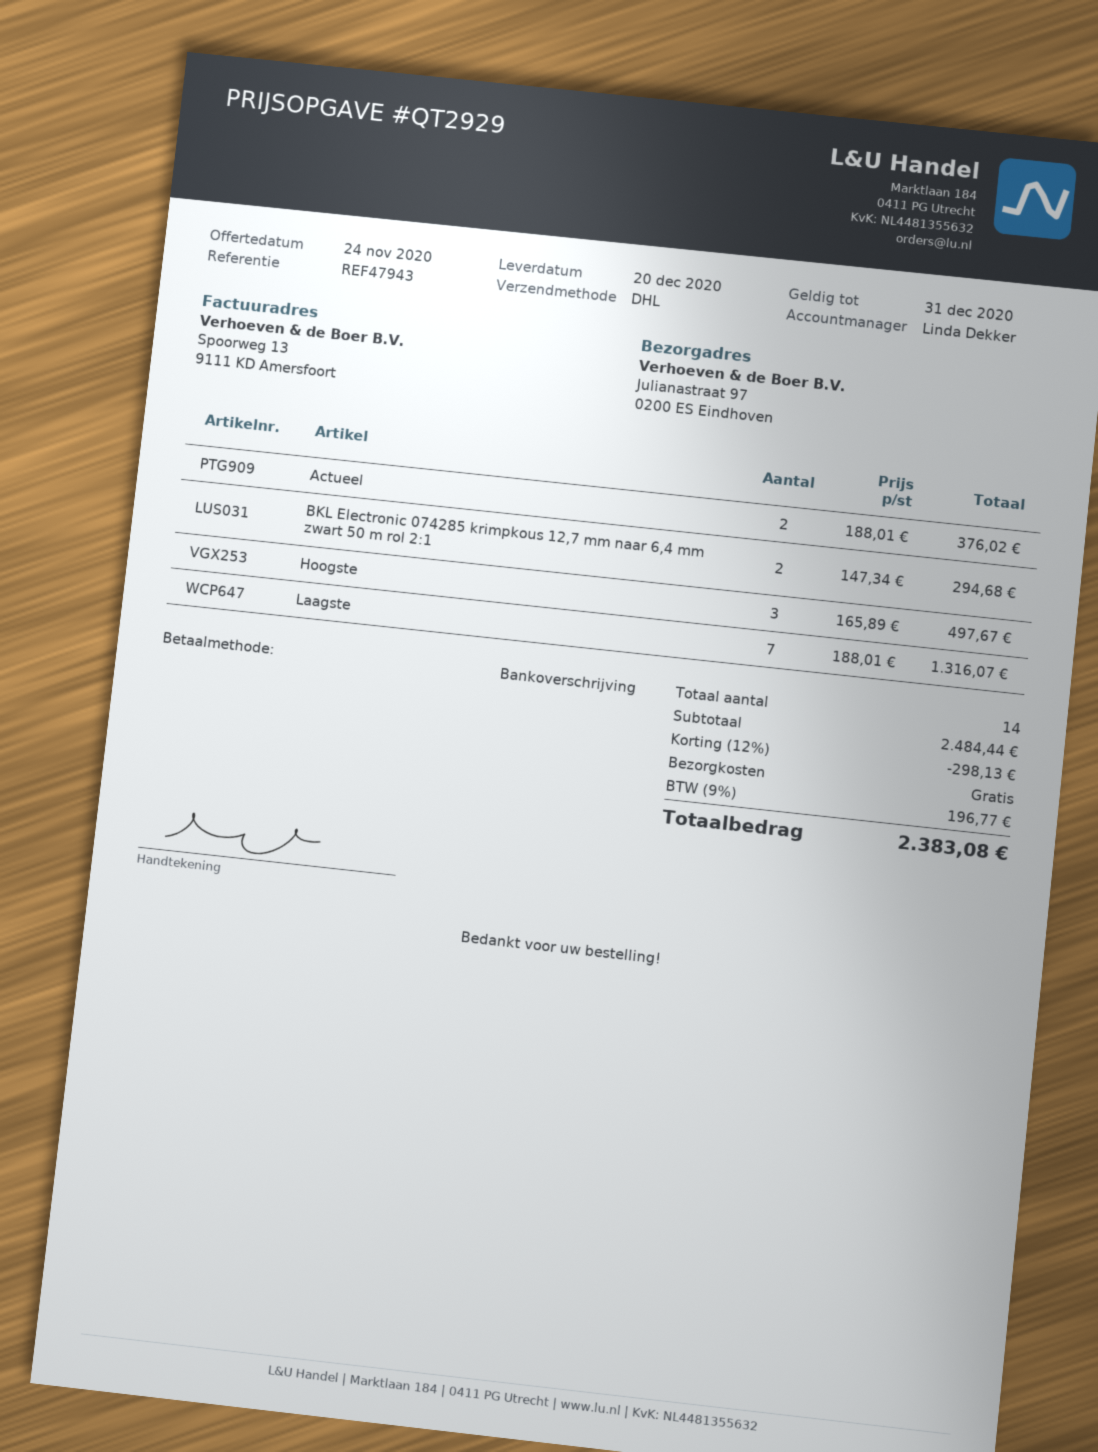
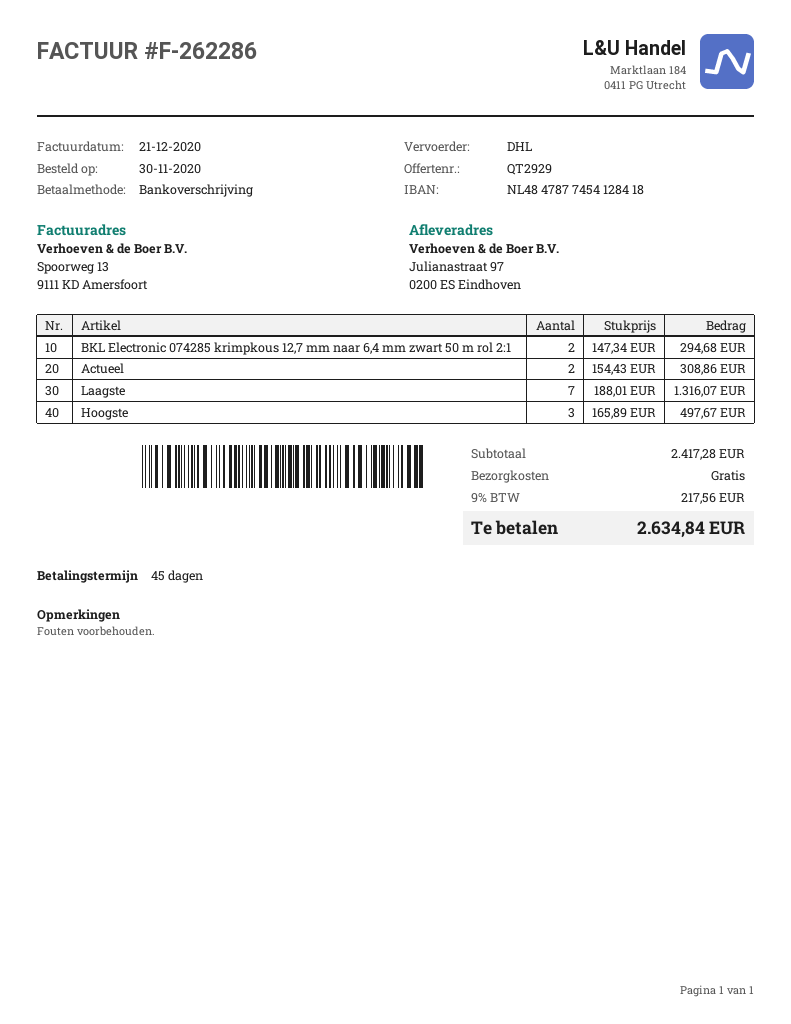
Actueel: 2 x 188.01 = 376.02 -> 2 x 154.43 = 308.86
subtotal: 2484.44 -> 2417.28
discount: 12% = 298.13 -> none
tax: 9% = 196.77 -> 9% = 217.56
total: 2383.08 -> 2634.84

